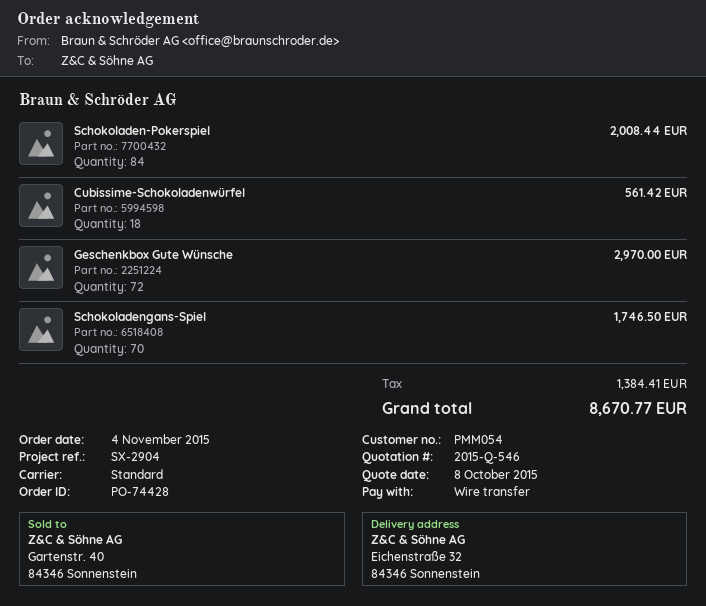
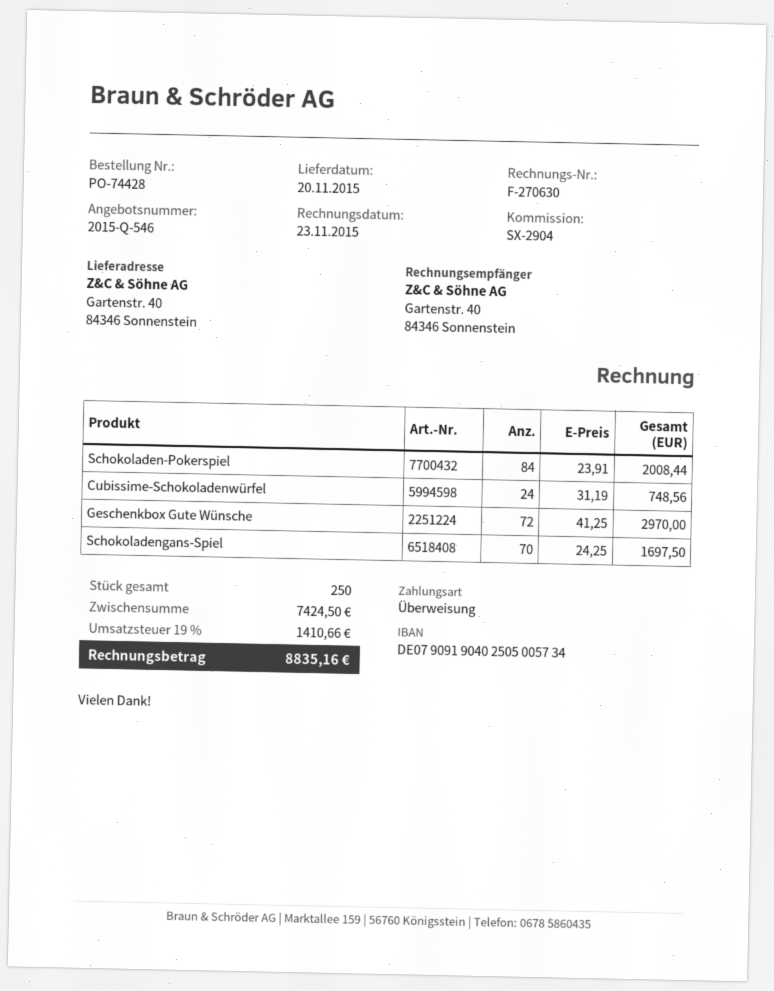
ship to: Eichenstraße 32, 84346 Sonnenstein -> Gartenstr. 40, 84346 Sonnenstein
Cubissime-Schokoladenwürfel: 18 for 561.42 -> 24 for 748.56
Schokoladengans-Spiel: 70 for 1746.50 -> 70 for 1697.50
tax: 1384.41 -> 1410.66
total: 8670.77 -> 8835.16

